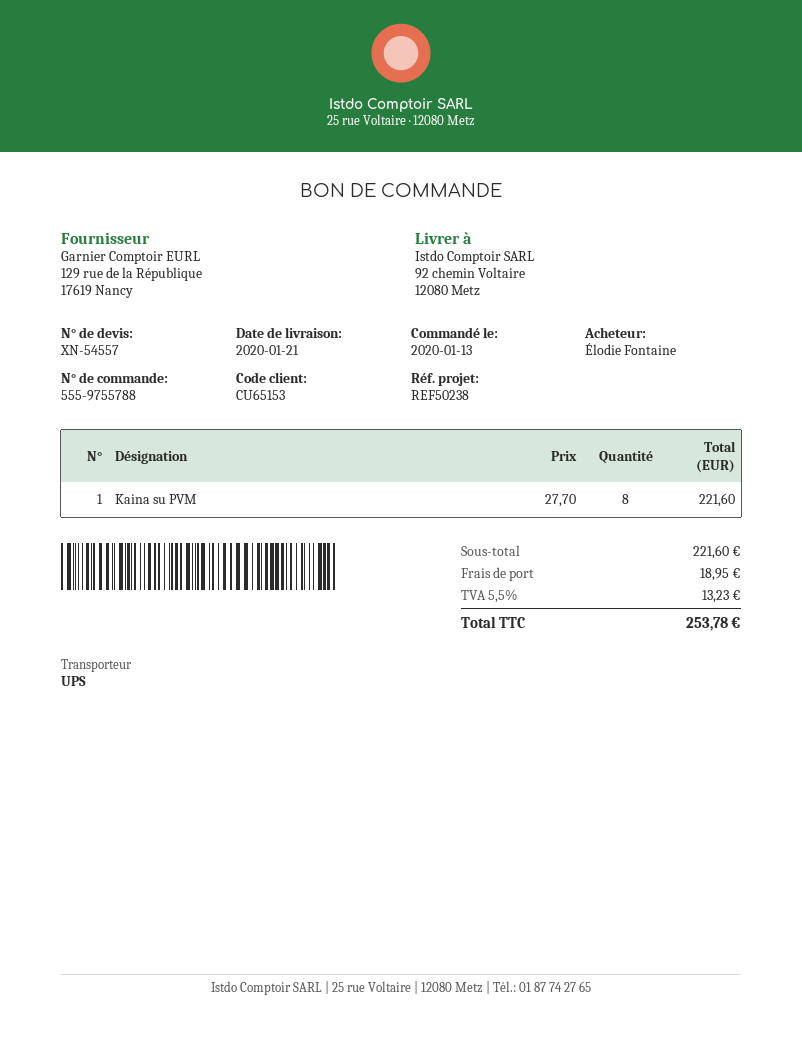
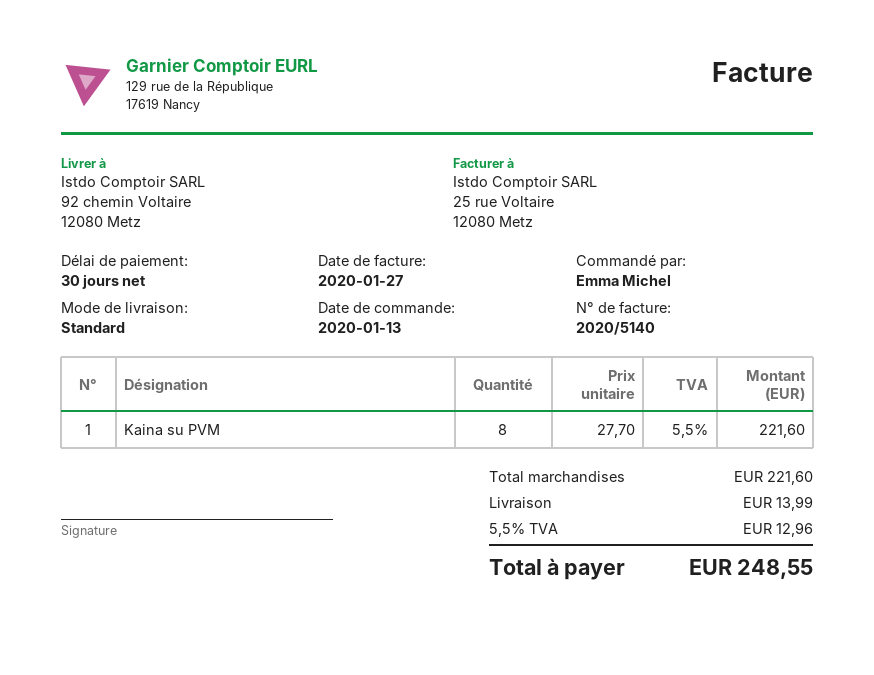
ordered by: Élodie Fontaine -> Emma Michel
shipping method: UPS -> standard
shipping: 18.95 -> 13.99
tax: 5.5% = 13.23 -> 5.5% = 12.96
total: 253.78 -> 248.55

